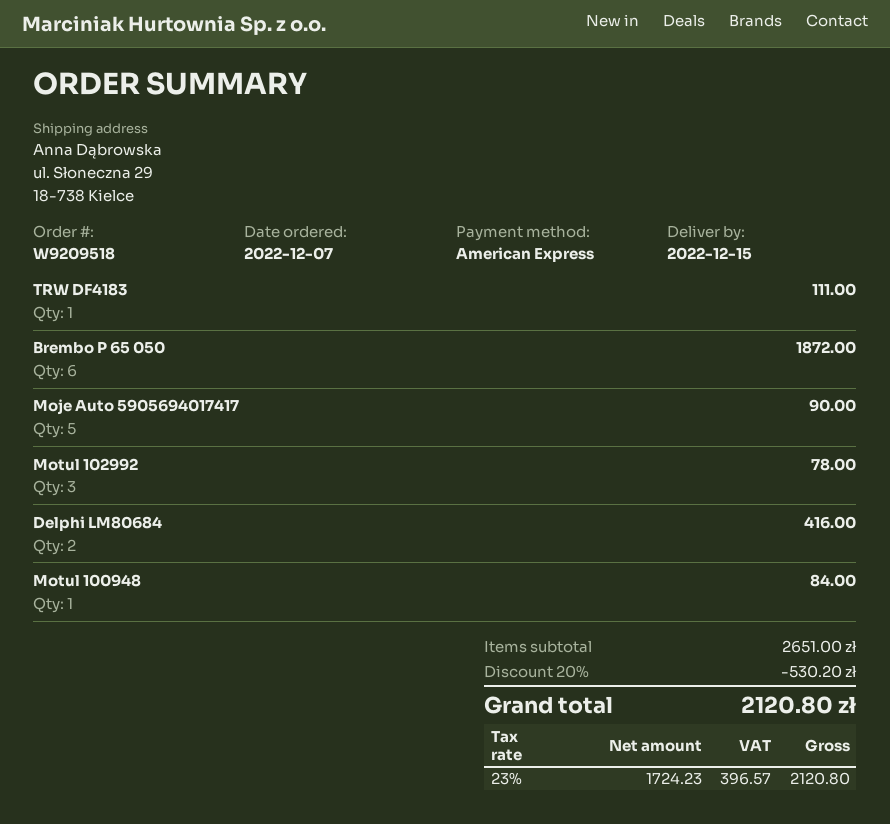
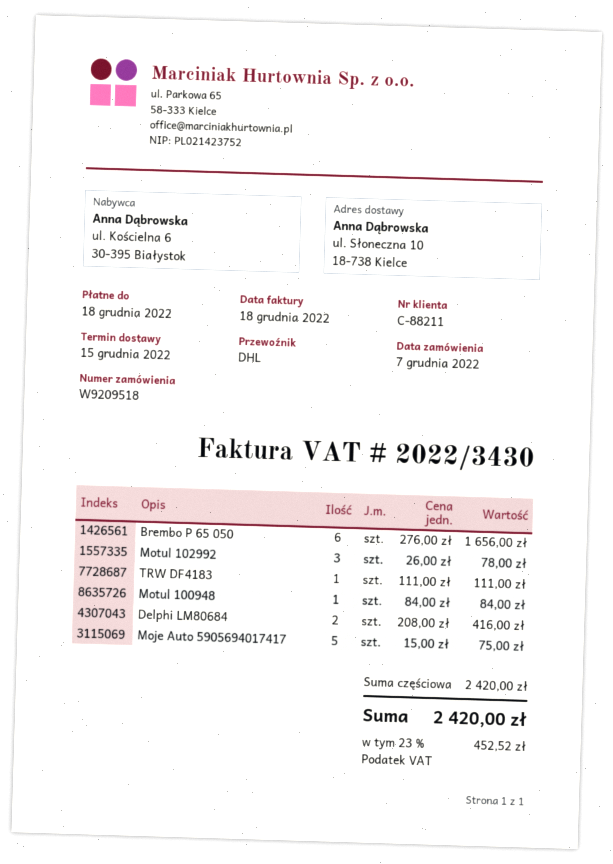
ship to: ul. Słoneczna 29, 18-738 Kielce -> ul. Słoneczna 10, 18-738 Kielce
Brembo P 65 050: 6 for 1872.00 -> 6 for 1656.00
Moje Auto 5905694017417: 5 for 90.00 -> 5 for 75.00
subtotal: 2651.00 -> 2420.00
discount: 20% = 530.20 -> none
tax: 23% = 396.57 -> 23% = 452.52
total: 2120.80 -> 2420.00

